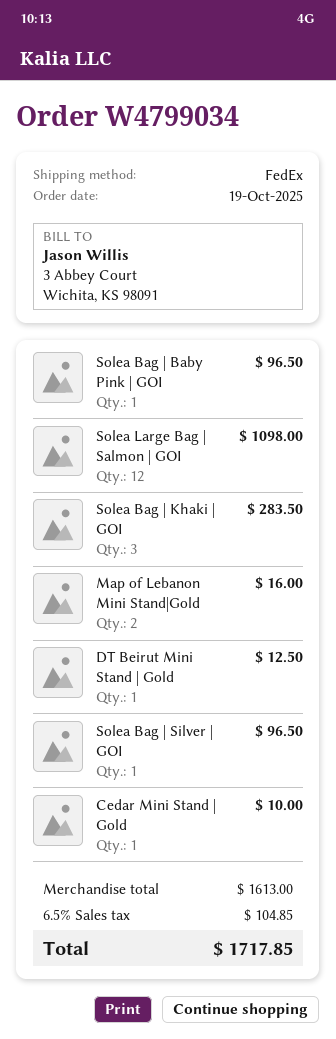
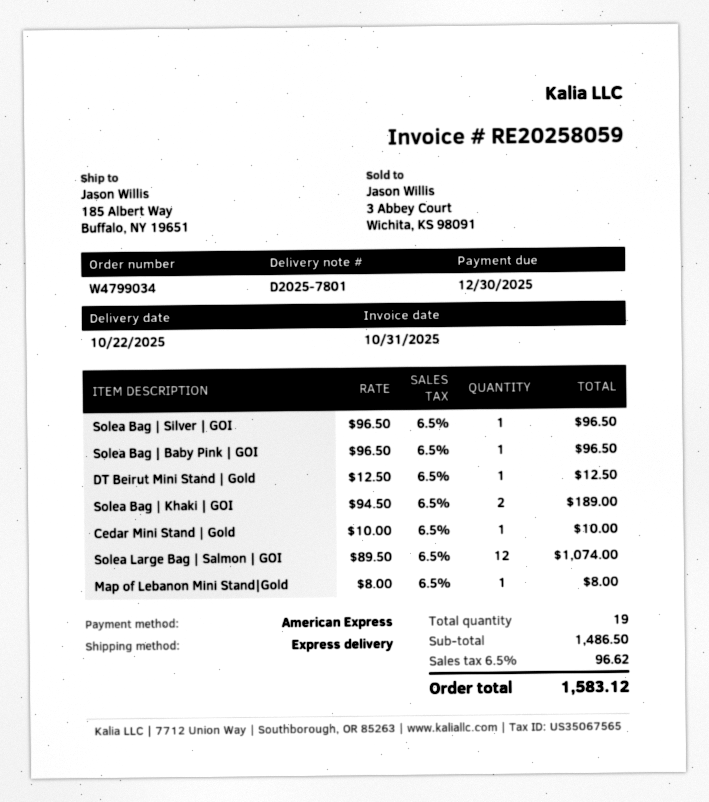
shipping method: FedEx -> express
Solea Large Bag | Salmon | GOI: 12 for 1098.00 -> 12 for 1074.00
Solea Bag | Khaki | GOI: 3 for 283.50 -> 2 for 189.00
Map of Lebanon Mini Stand|Gold: 2 for 16.00 -> 1 for 8.00
subtotal: 1613.00 -> 1486.50
tax: 6.5% = 104.85 -> 6.5% = 96.62
total: 1717.85 -> 1583.12

